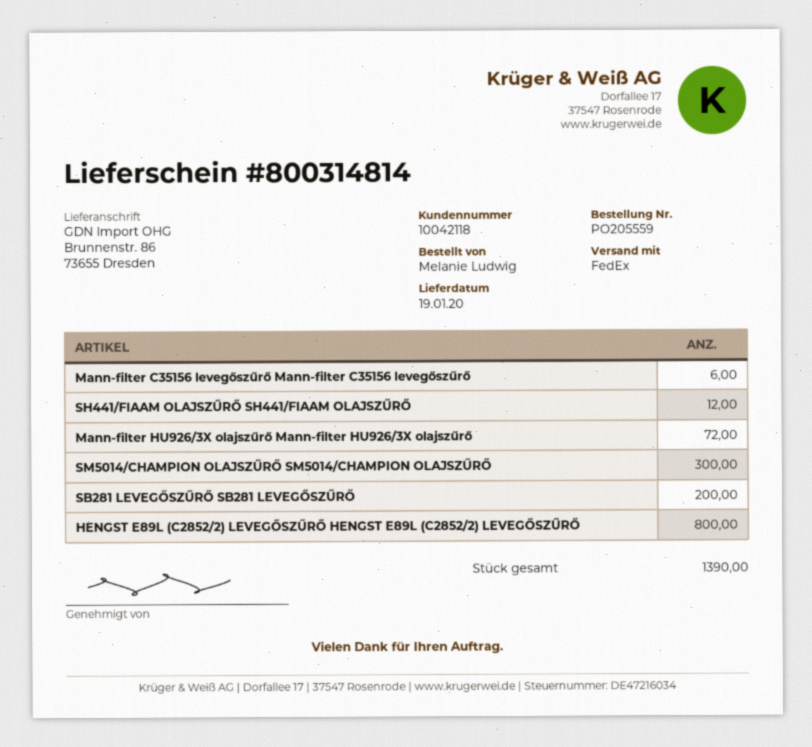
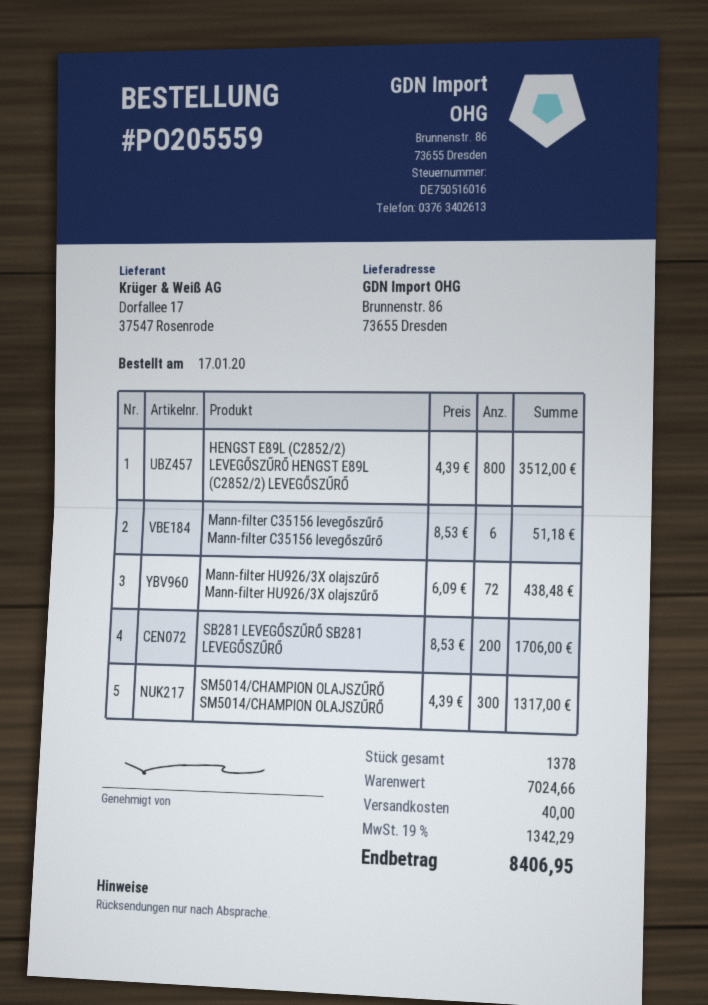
SH441/FIAAM OLAJSZŰRŐ SH441/FIAAM OLAJSZŰRŐ: 12 -> none
total quantity: 1390 -> 1378

